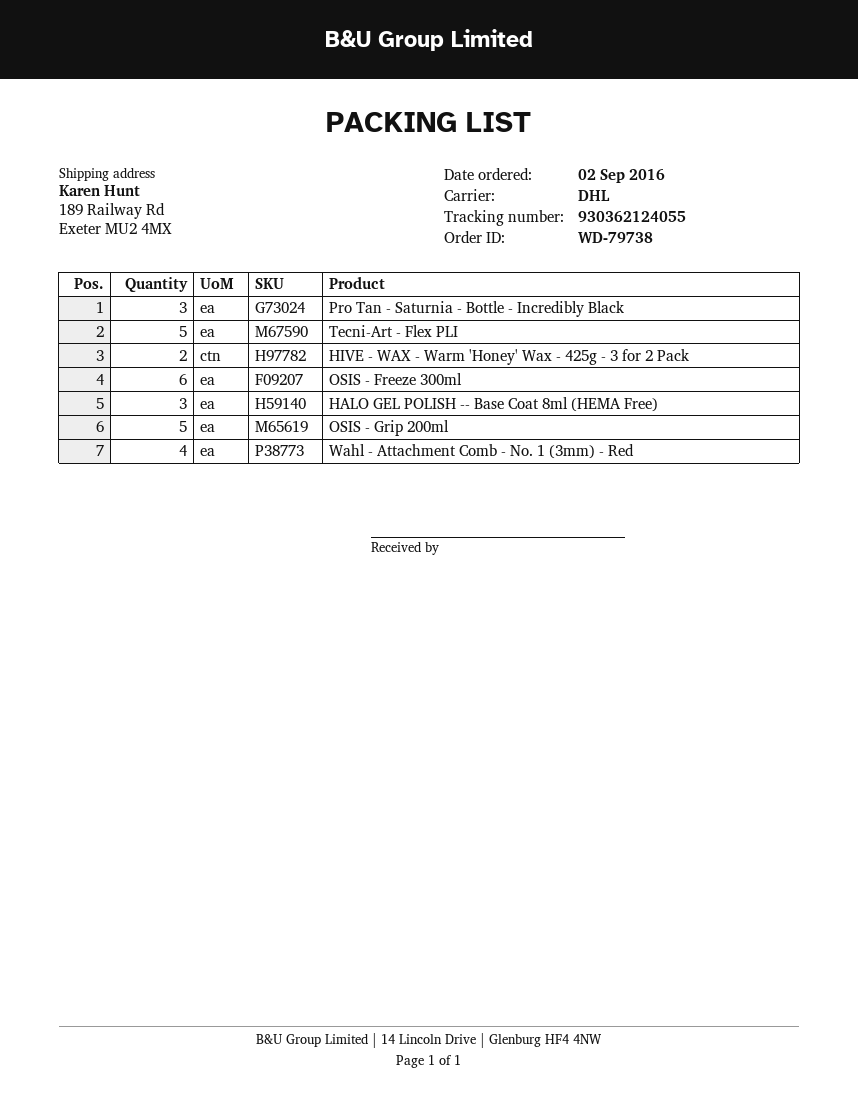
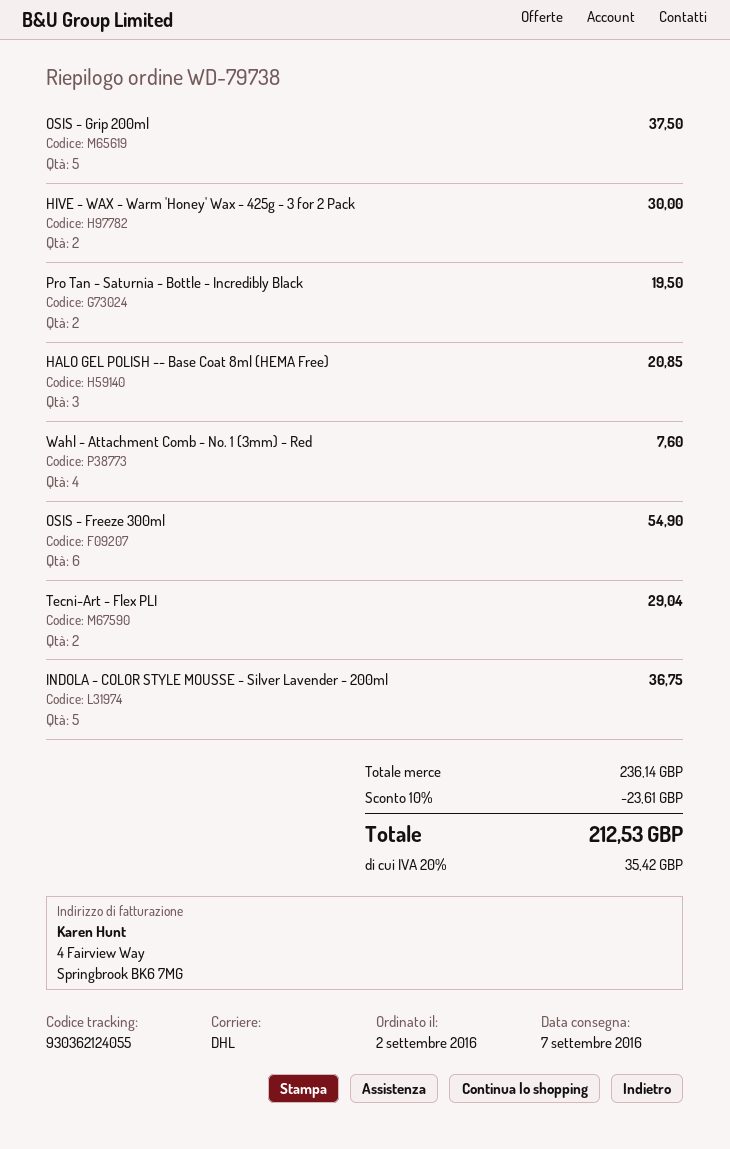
Pro Tan - Saturnia - Bottle - Incredibly Black: 3 -> 2
Tecni-Art - Flex PLI: 5 -> 2
INDOLA - COLOR STYLE MOUSSE - Silver Lavender - 200ml: none -> 5

